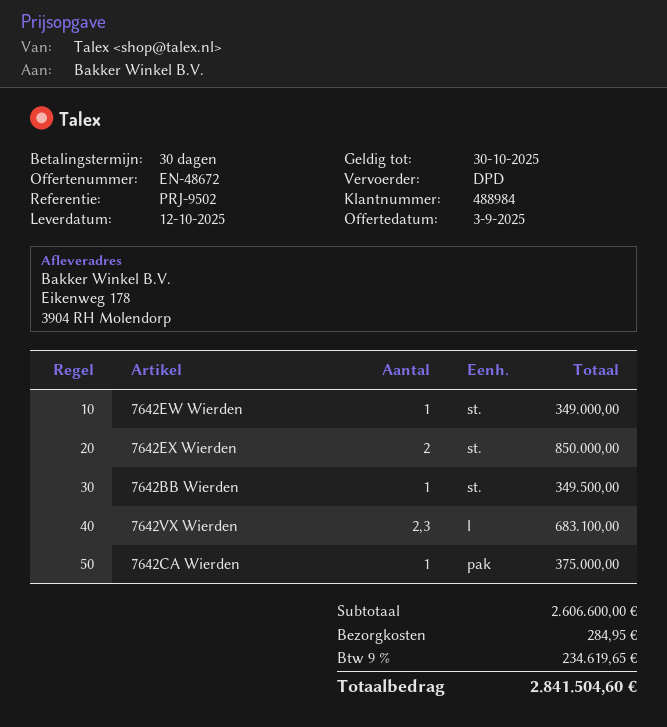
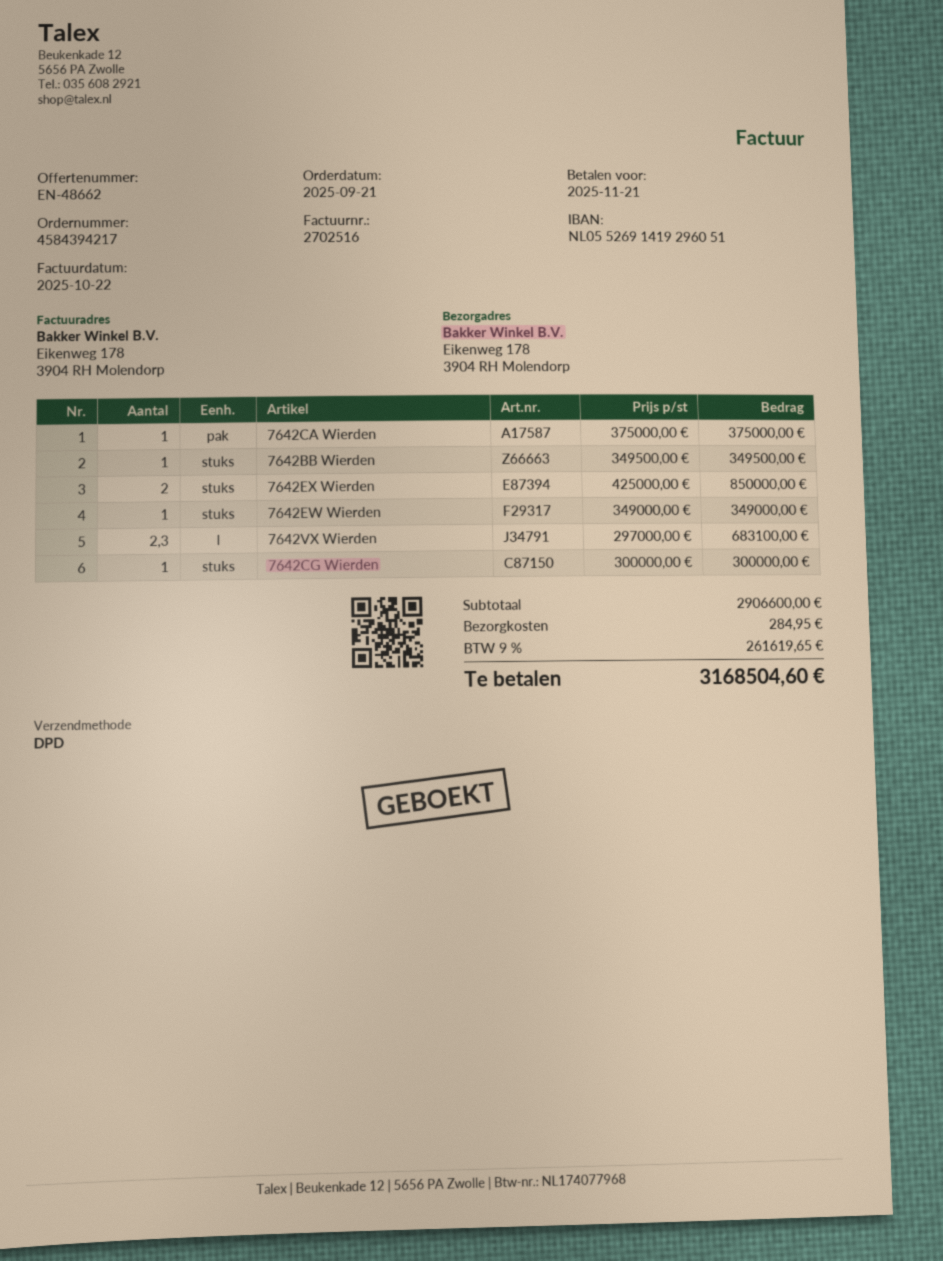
quote number: EN-48672 -> EN-48662
7642CG Wierden: none -> 1 for 300000.00
subtotal: 2606600.00 -> 2906600.00
tax: 9% = 234619.65 -> 9% = 261619.65
total: 2841504.60 -> 3168504.60

